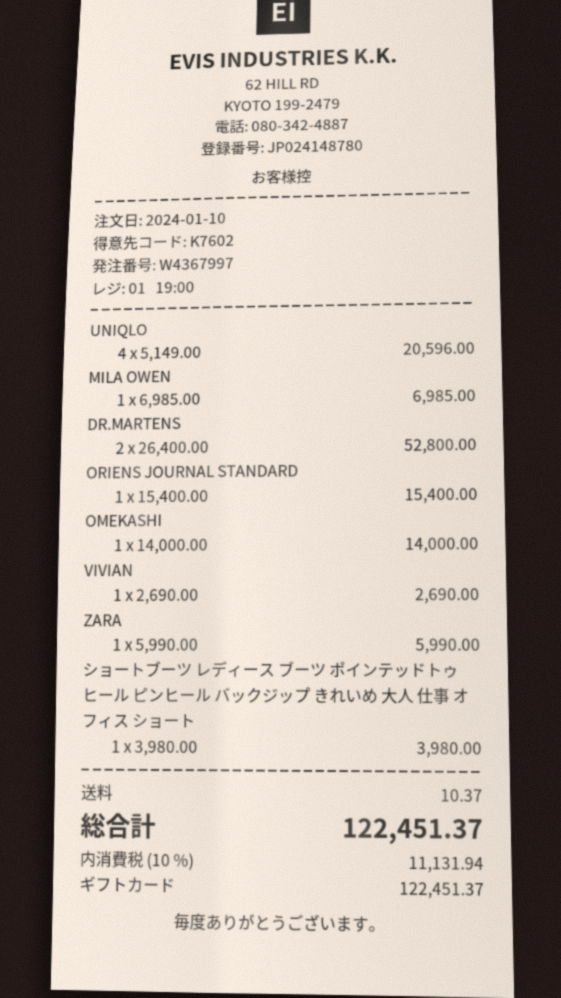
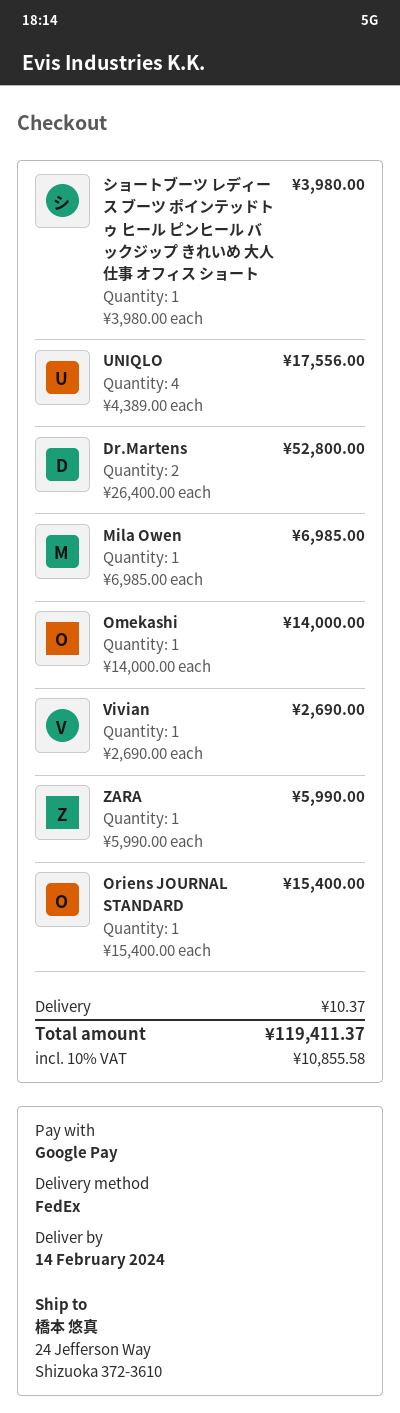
payment method: gift card -> Google Pay
UNIQLO: 4 x 5149.00 = 20596.00 -> 4 x 4389.00 = 17556.00
tax: 10% = 11131.94 -> 10% = 10855.58
total: 122451.37 -> 119411.37

